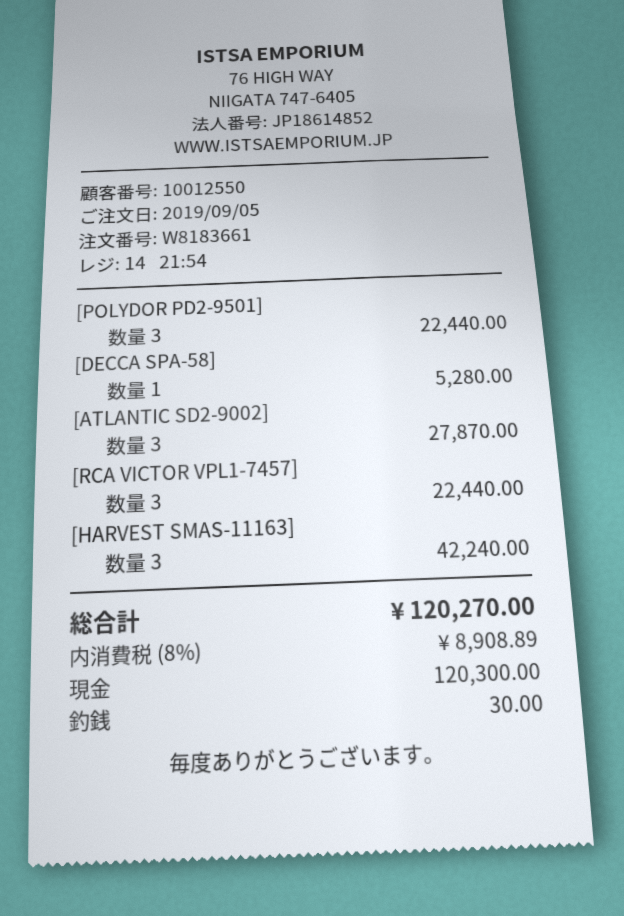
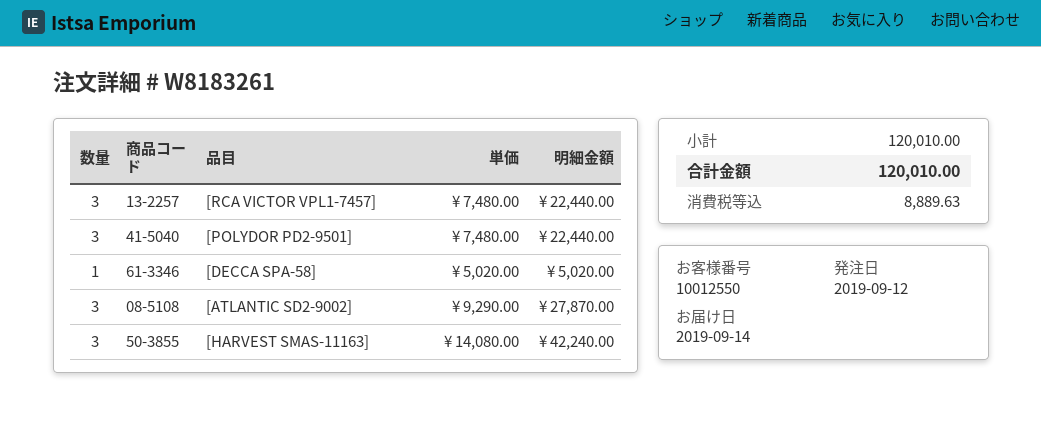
order number: W8183661 -> W8183261
order date: 2019-09-05 -> 2019-09-12
[DECCA SPA-58]: 1 for 5280.00 -> 1 for 5020.00
tax: 8908.89 -> 8889.63
total: 120270.00 -> 120010.00

